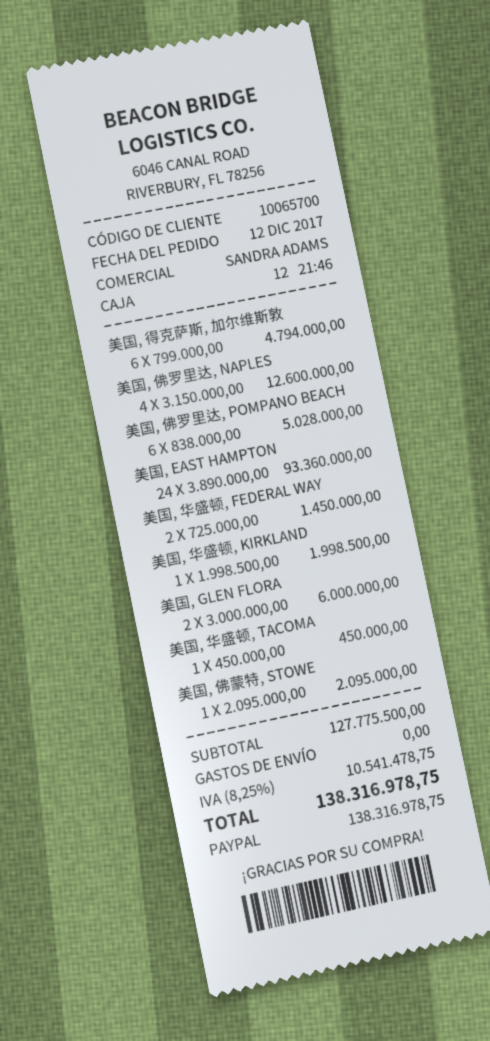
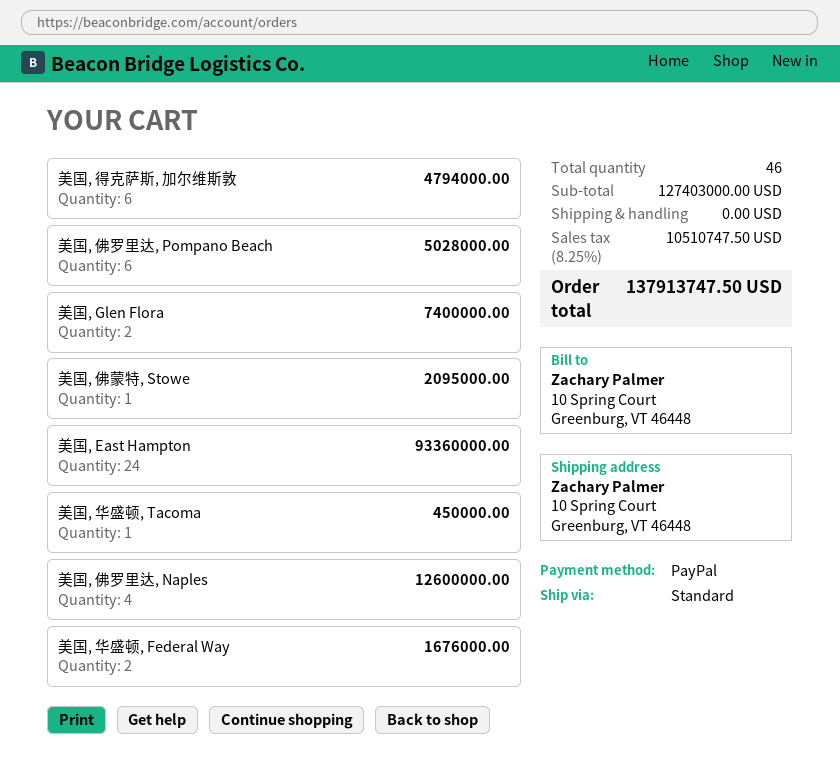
美国, 华盛顿, FEDERAL WAY: 2 for 1450000.00 -> 2 for 1676000.00
美国, 华盛顿, KIRKLAND: 1 for 1998500.00 -> none
美国, GLEN FLORA: 2 for 6000000.00 -> 2 for 7400000.00
subtotal: 127775500.00 -> 127403000.00
tax: 8.25% = 10541478.75 -> 8.25% = 10510747.50
total: 138316978.75 -> 137913747.50

